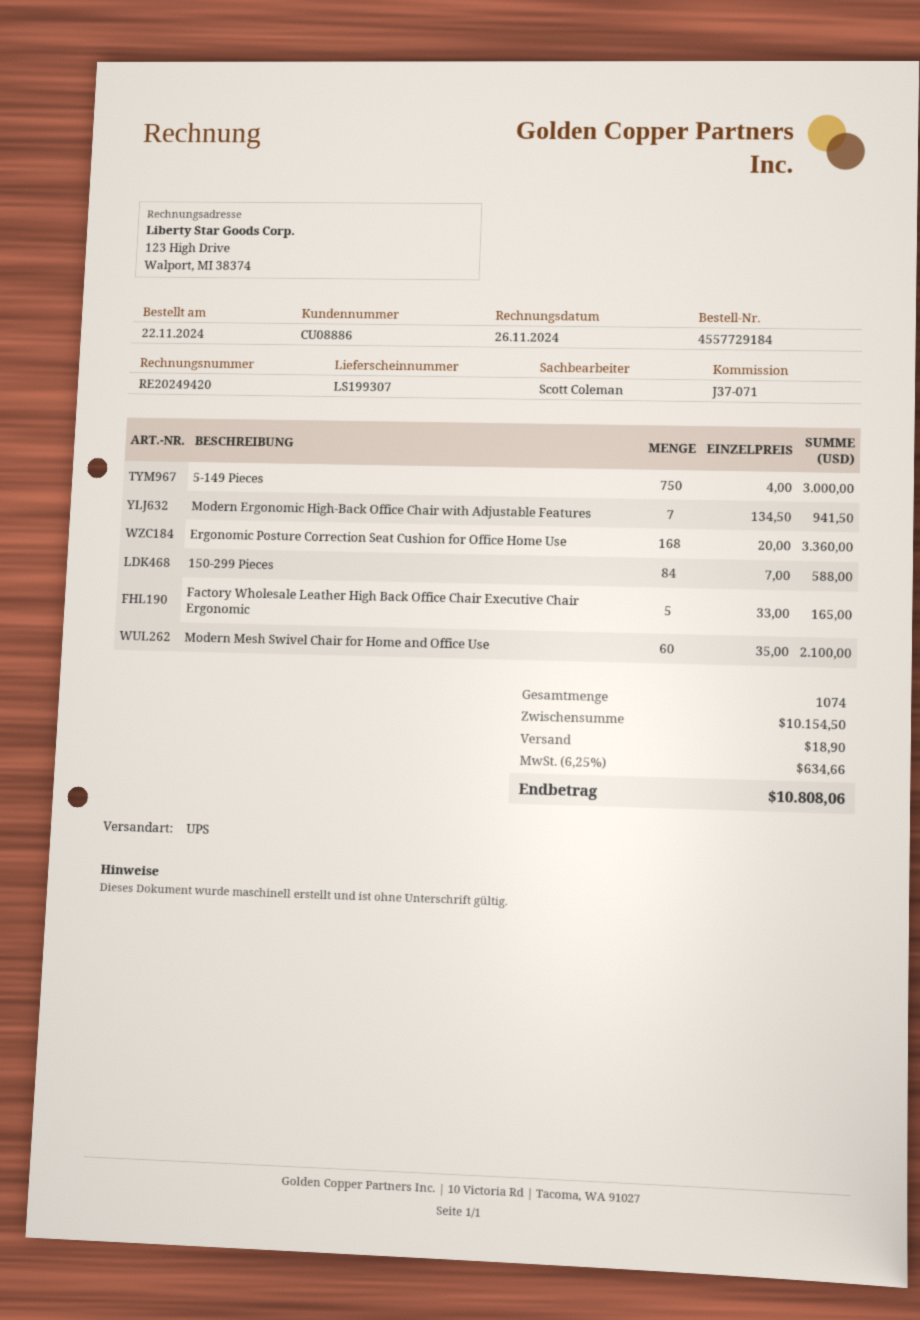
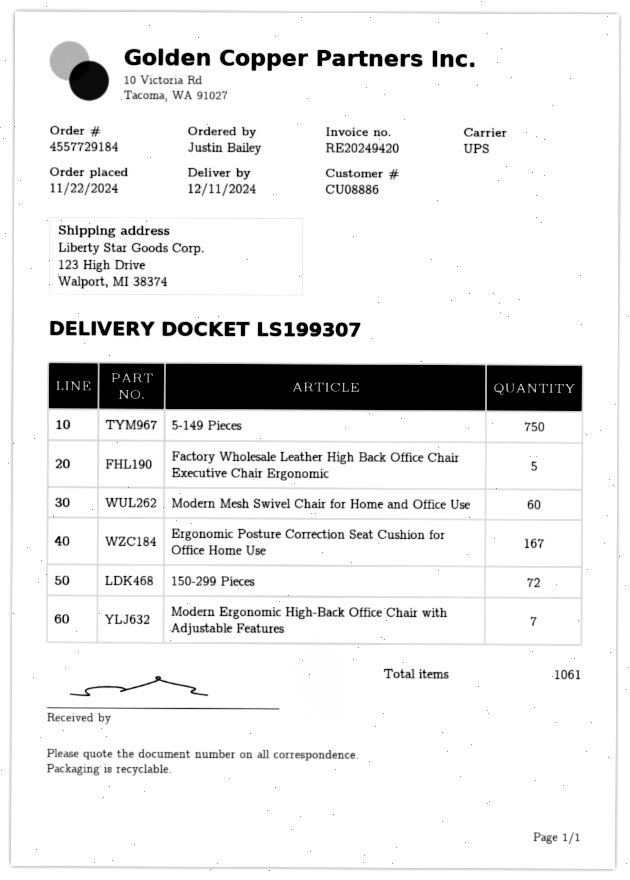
Ergonomic Posture Correction Seat Cushion for Office Home Use: 168 -> 167
150-299 Pieces: 84 -> 72
total quantity: 1074 -> 1061

